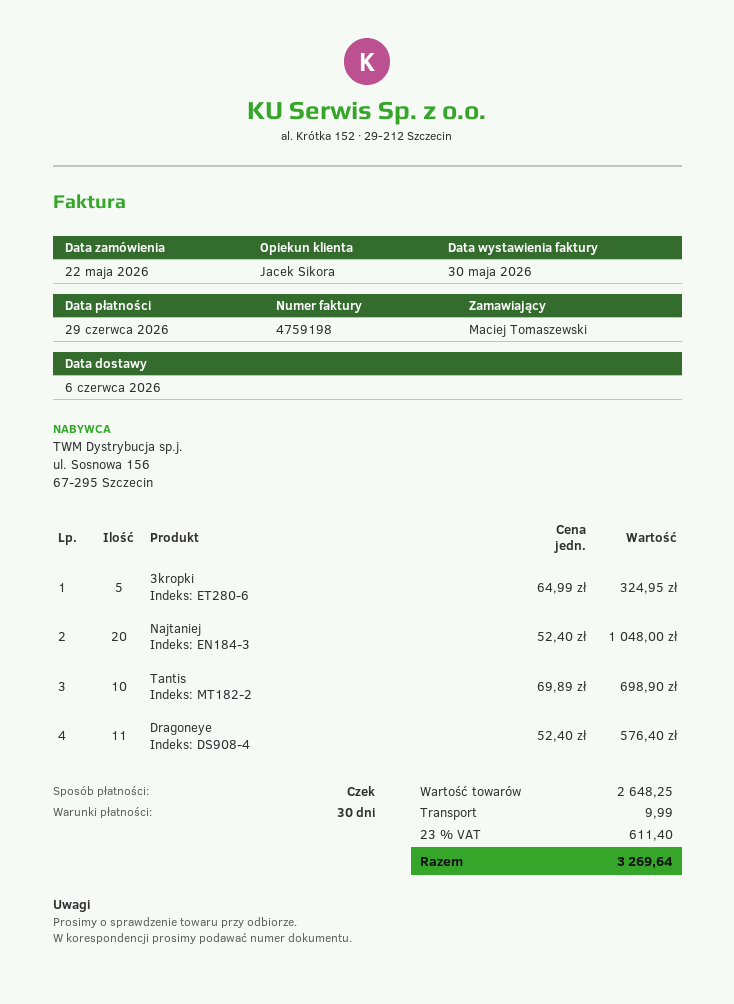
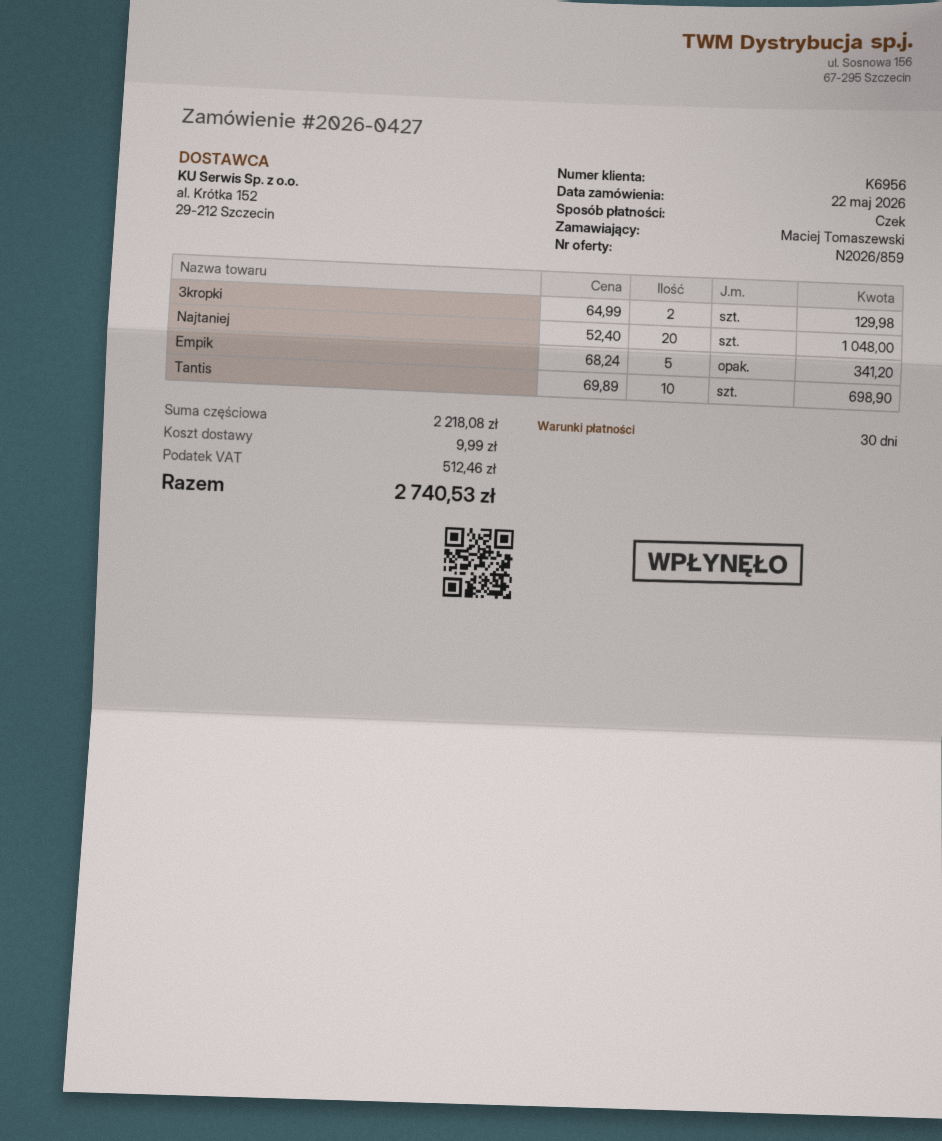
3kropki: 5 x 64.99 = 324.95 -> 2 x 64.99 = 129.98
Dragoneye: 11 x 52.40 = 576.40 -> none
Empik: none -> 5 x 68.24 = 341.20
subtotal: 2648.25 -> 2218.08
tax: 611.40 -> 512.46
total: 3269.64 -> 2740.53

